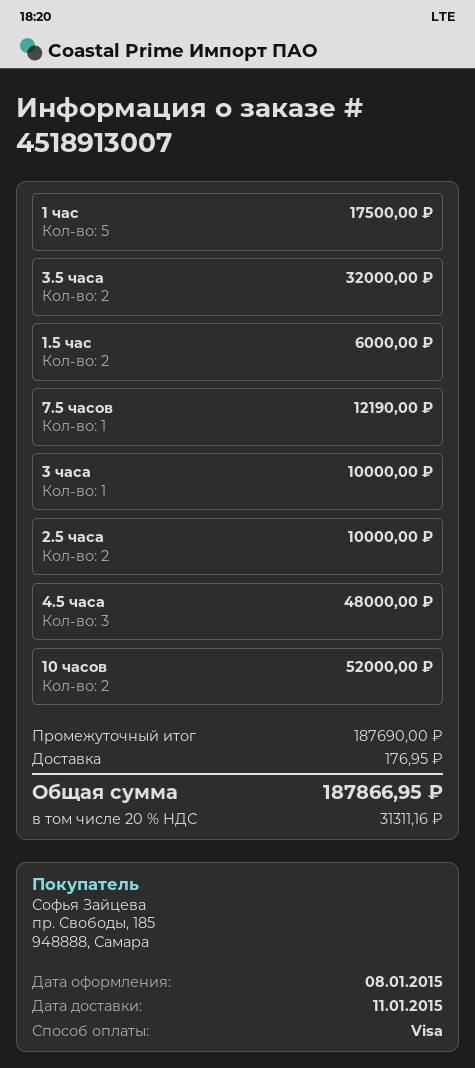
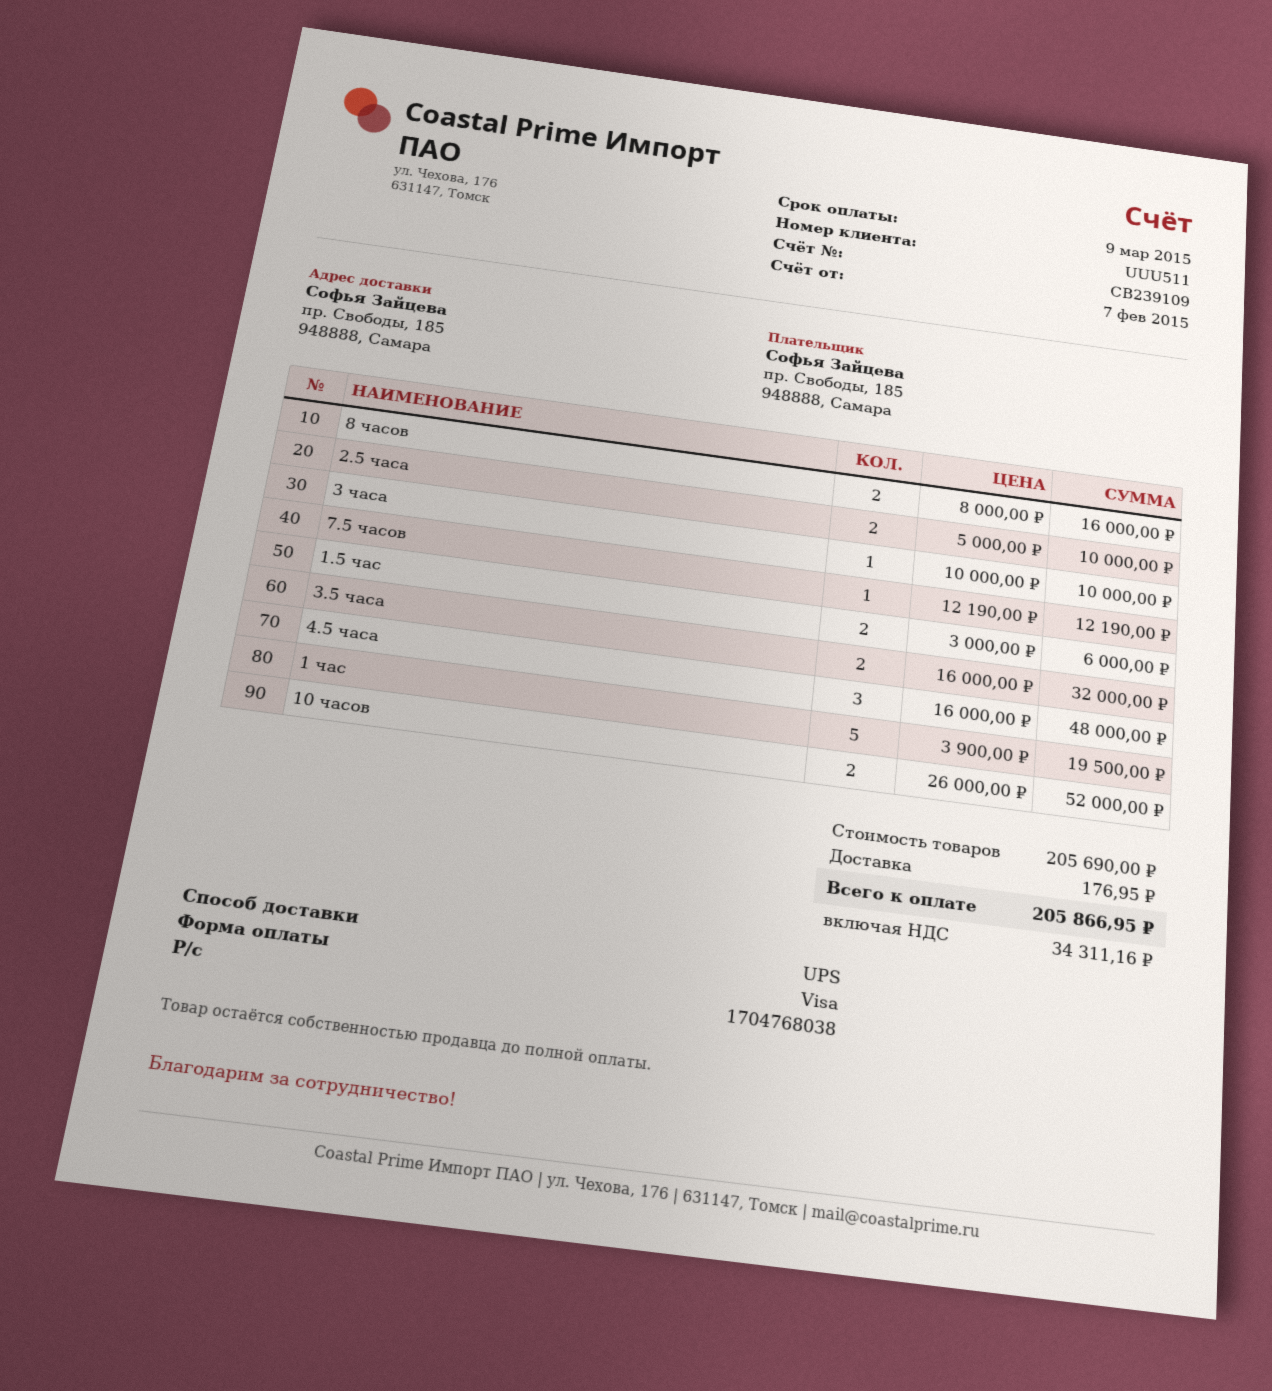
1 час: 5 for 17500.00 -> 5 for 19500.00
8 часов: none -> 2 for 16000.00
subtotal: 187690.00 -> 205690.00
tax: 31311.16 -> 34311.16
total: 187866.95 -> 205866.95

